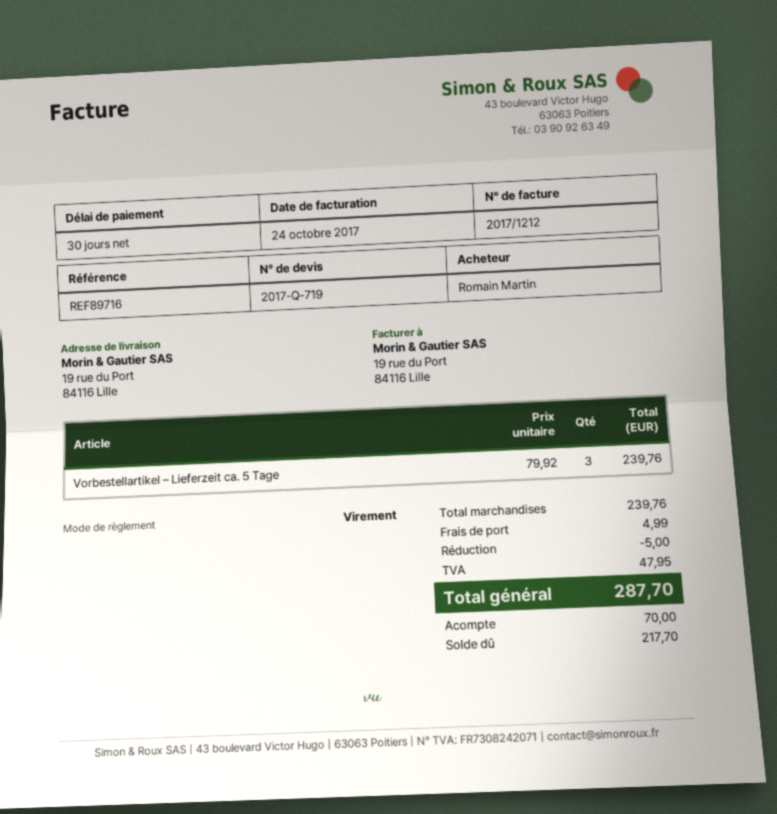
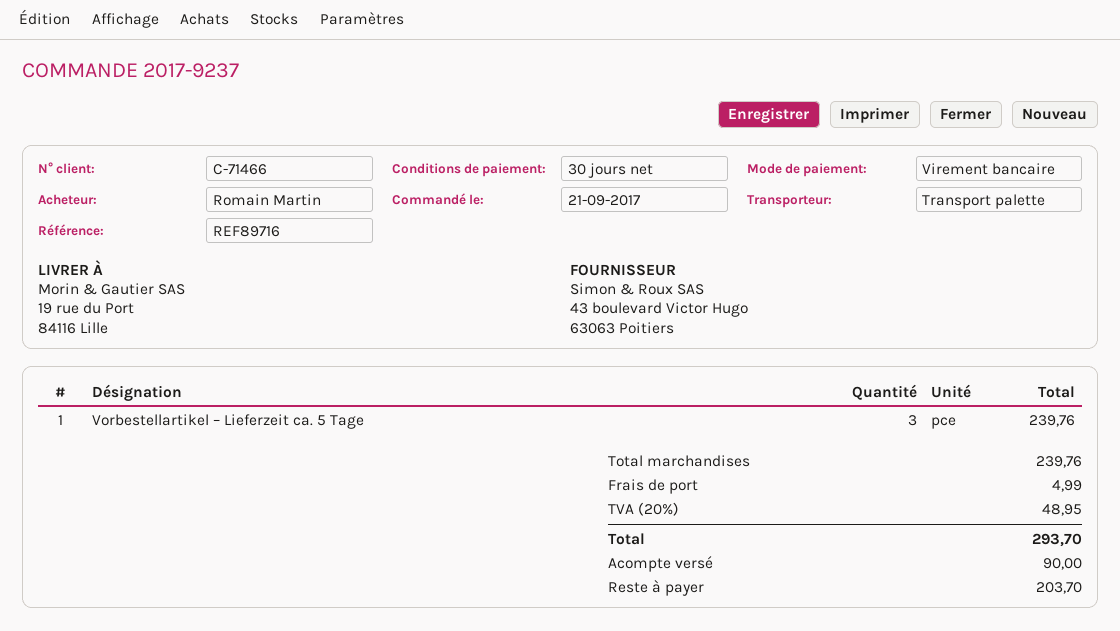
discount: 5.00 -> none
tax: 47.95 -> 48.95
total: 287.70 -> 293.70
deposit: 70.00 -> 90.00
balance: 217.70 -> 203.70

